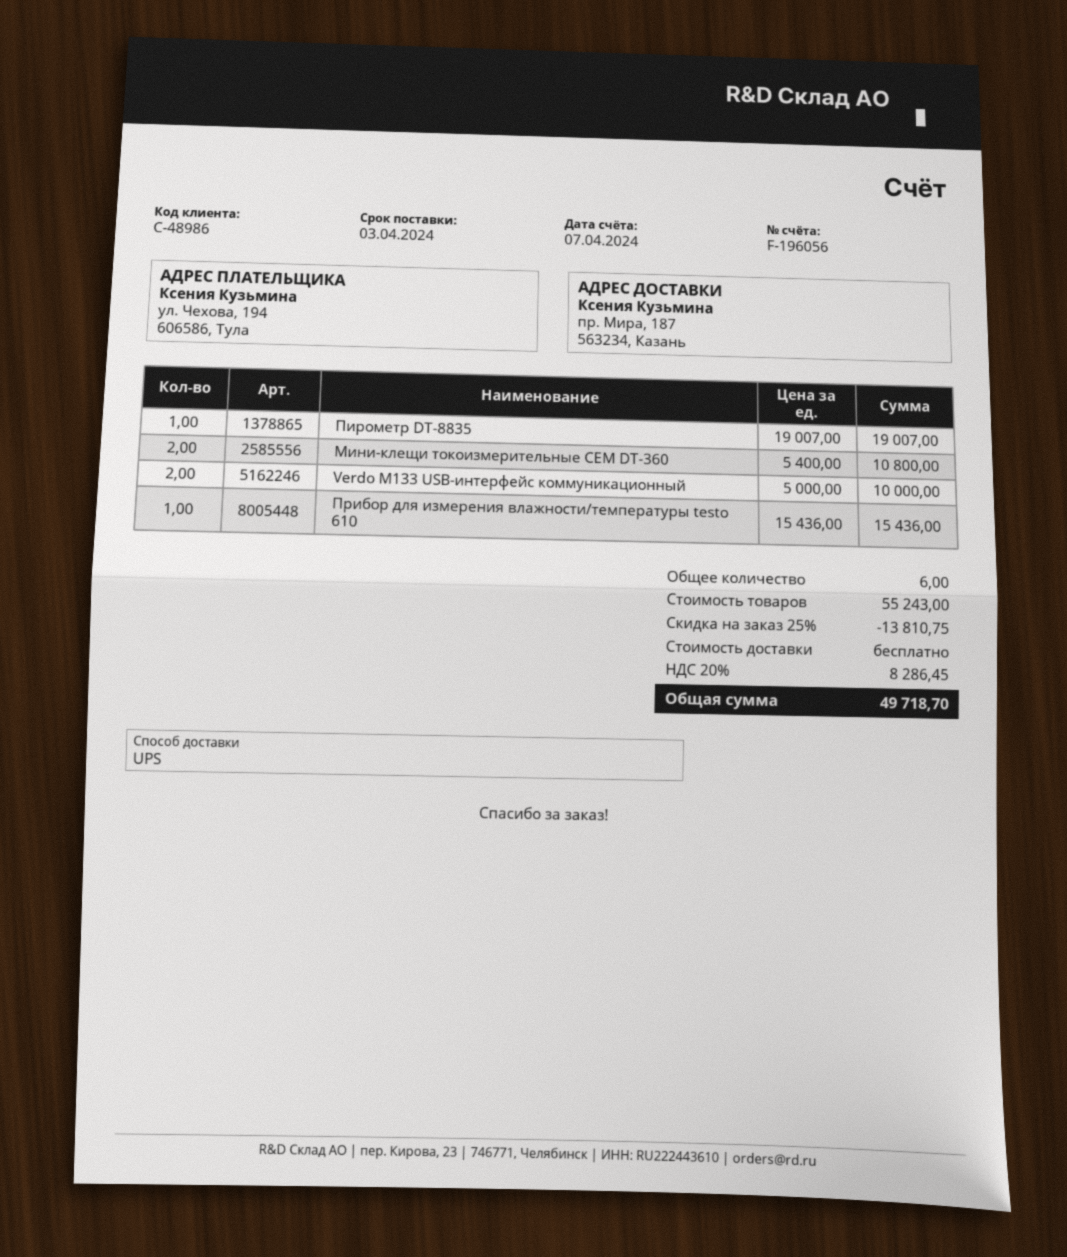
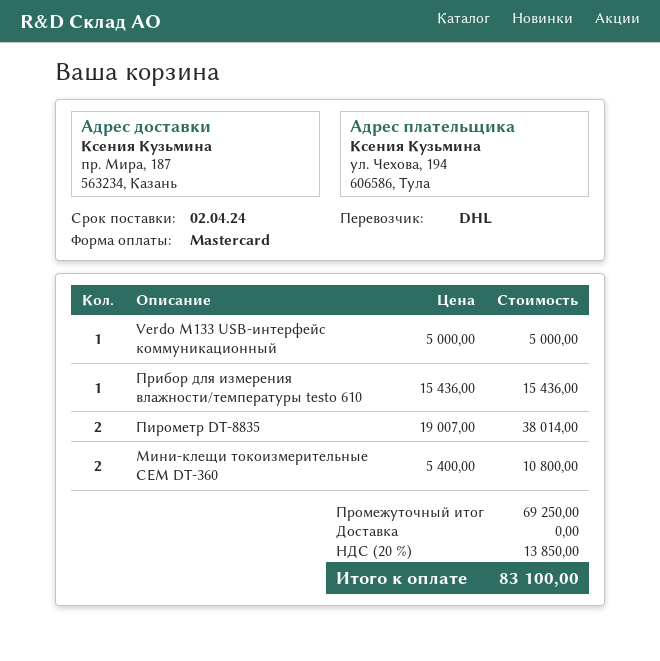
delivery date: 2024-04-03 -> 2024-04-02
shipping method: UPS -> DHL
Пирометр DT-8835: 1 x 19007.00 = 19007.00 -> 2 x 19007.00 = 38014.00
Verdo M133 USB-интерфейс коммуникационный: 2 x 5000.00 = 10000.00 -> 1 x 5000.00 = 5000.00
subtotal: 55243.00 -> 69250.00
discount: 25% = 13810.75 -> none
tax: 20% = 8286.45 -> 20% = 13850.00
total: 49718.70 -> 83100.00

